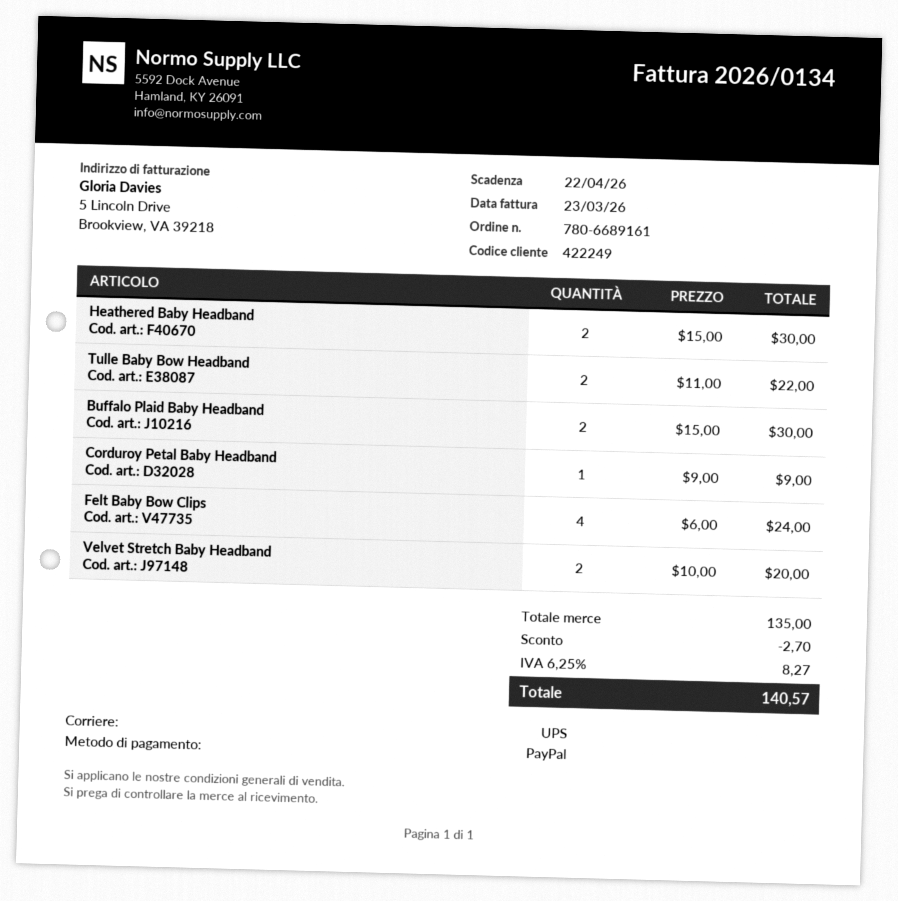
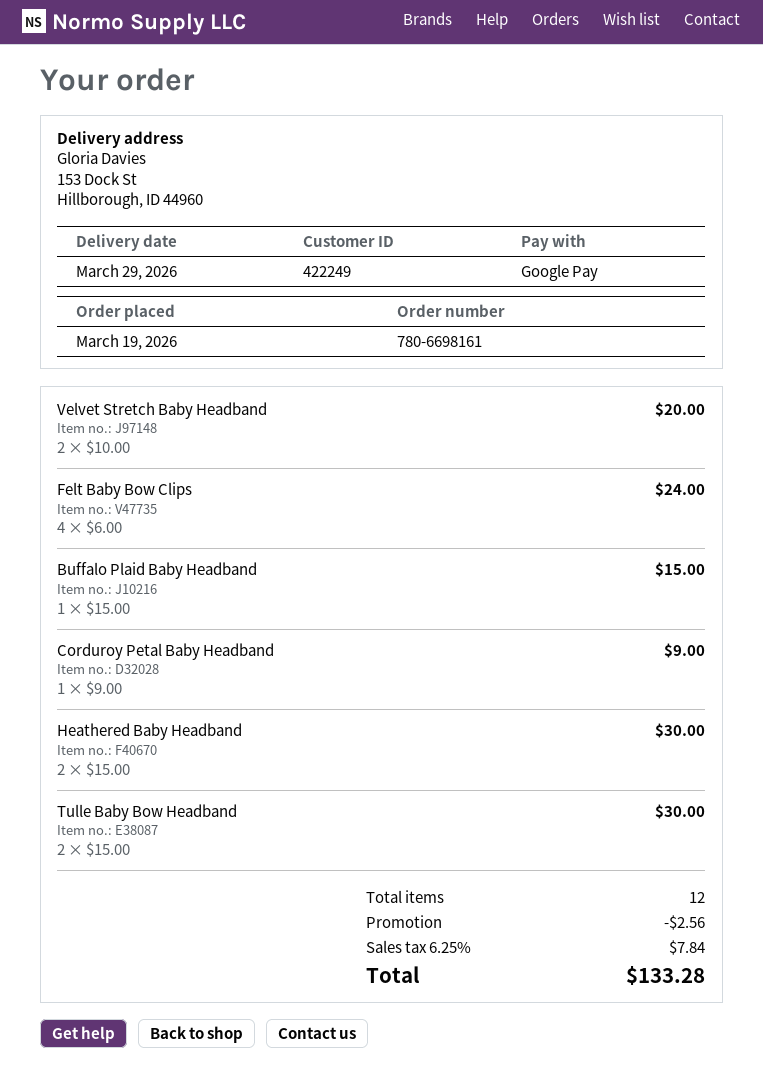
order number: 780-6689161 -> 780-6698161
payment method: PayPal -> Google Pay
Tulle Baby Bow Headband: 2 x 11.00 = 22.00 -> 2 x 15.00 = 30.00
Buffalo Plaid Baby Headband: 2 x 15.00 = 30.00 -> 1 x 15.00 = 15.00
discount: 2.70 -> 2.56
tax: 6.25% = 8.27 -> 6.25% = 7.84
total: 140.57 -> 133.28

